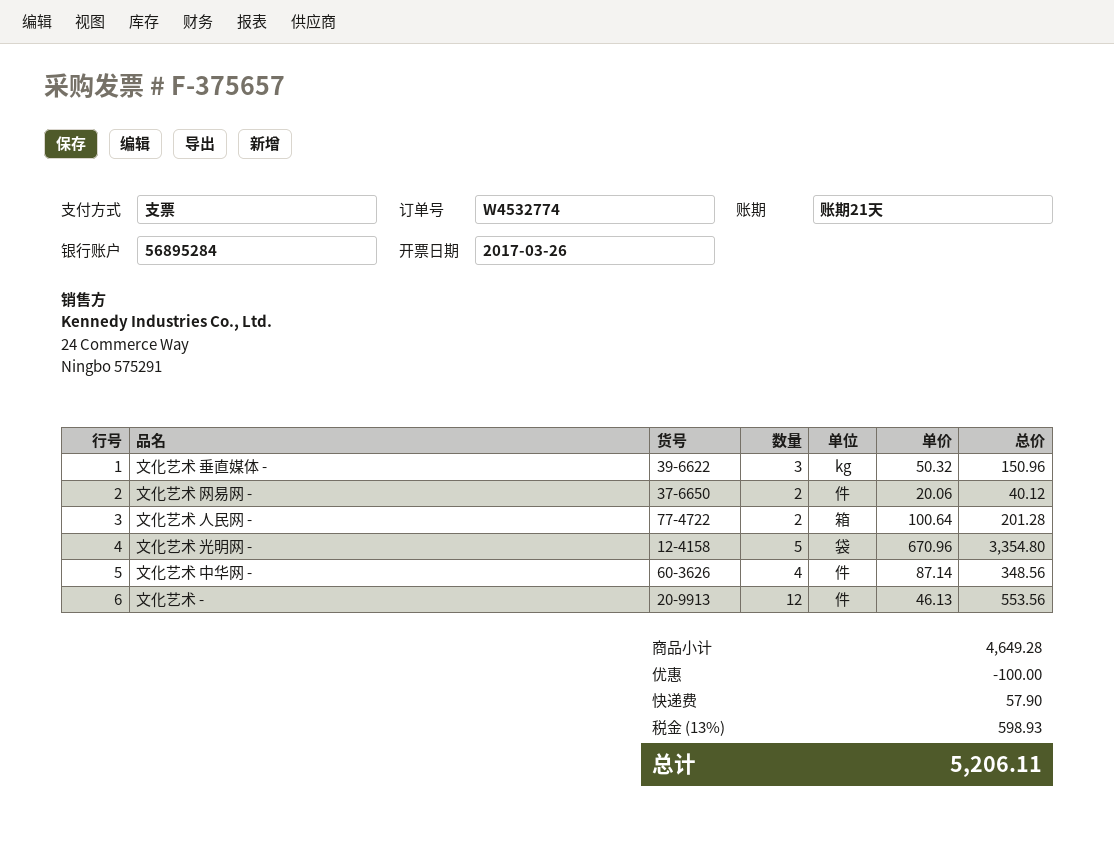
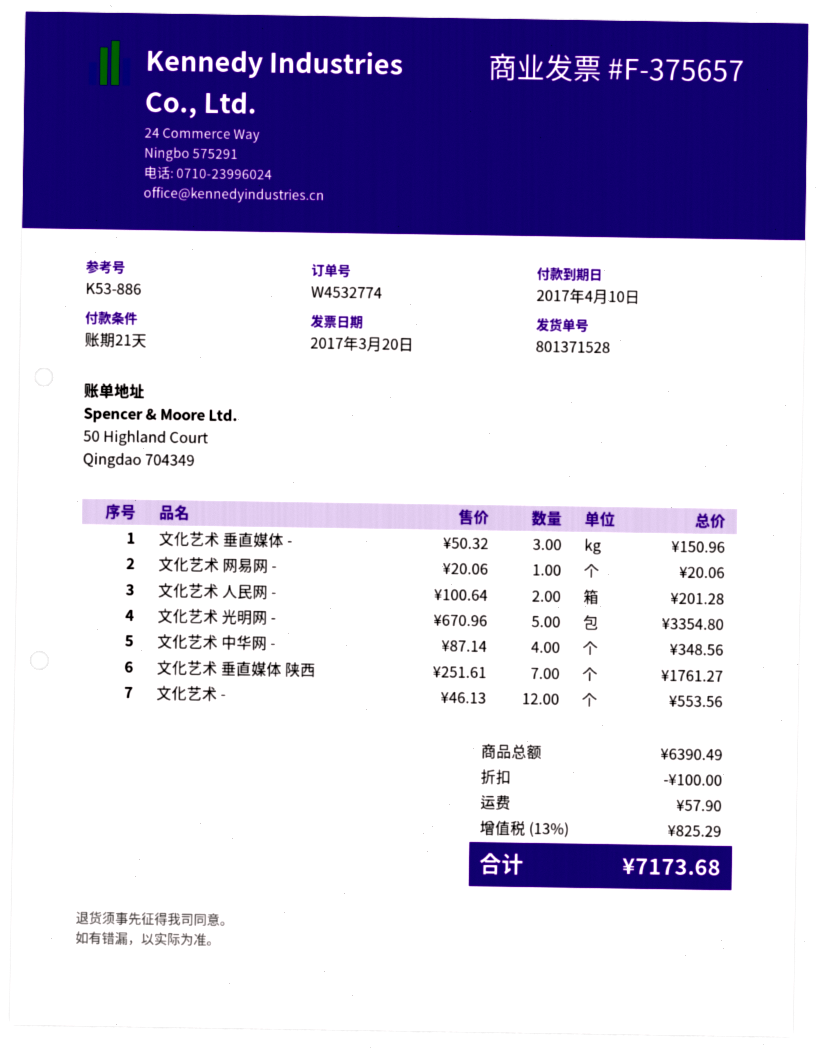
invoice date: 2017-03-26 -> 2017-03-20
文化艺术 网易网 -: 2 x 20.06 = 40.12 -> 1 x 20.06 = 20.06
文化艺术 垂直媒体 陕西: none -> 7 x 251.61 = 1761.27
subtotal: 4649.28 -> 6390.49
tax: 13% = 598.93 -> 13% = 825.29
total: 5206.11 -> 7173.68

